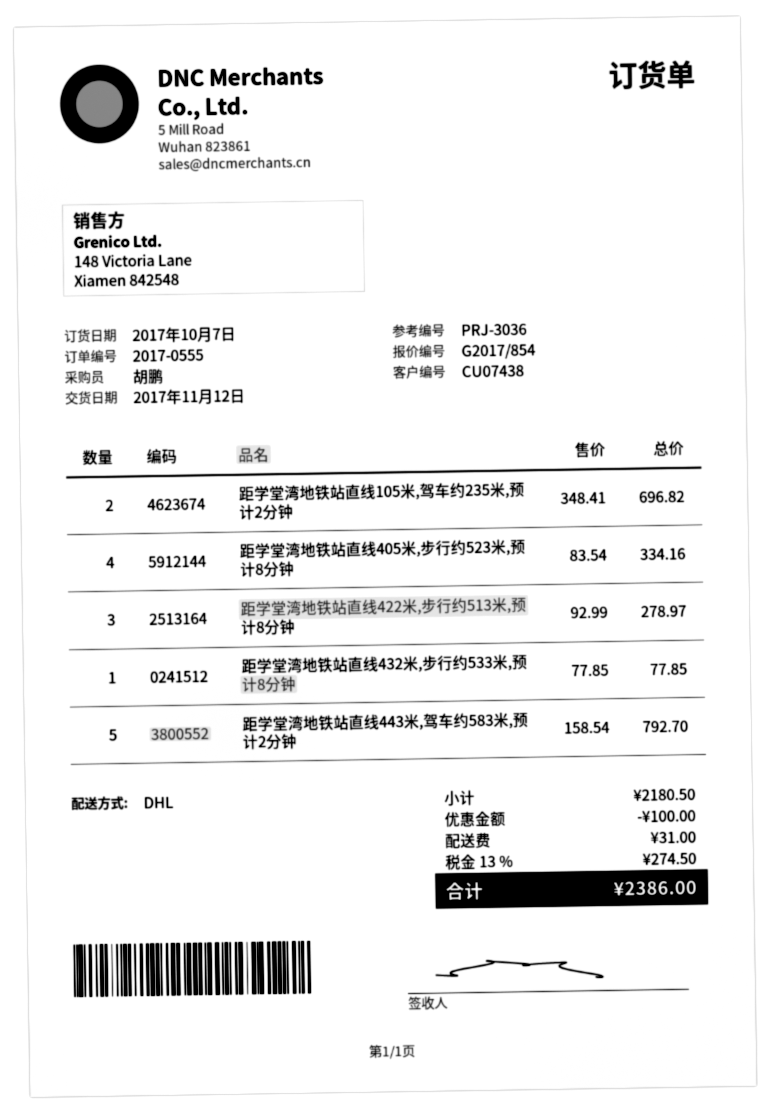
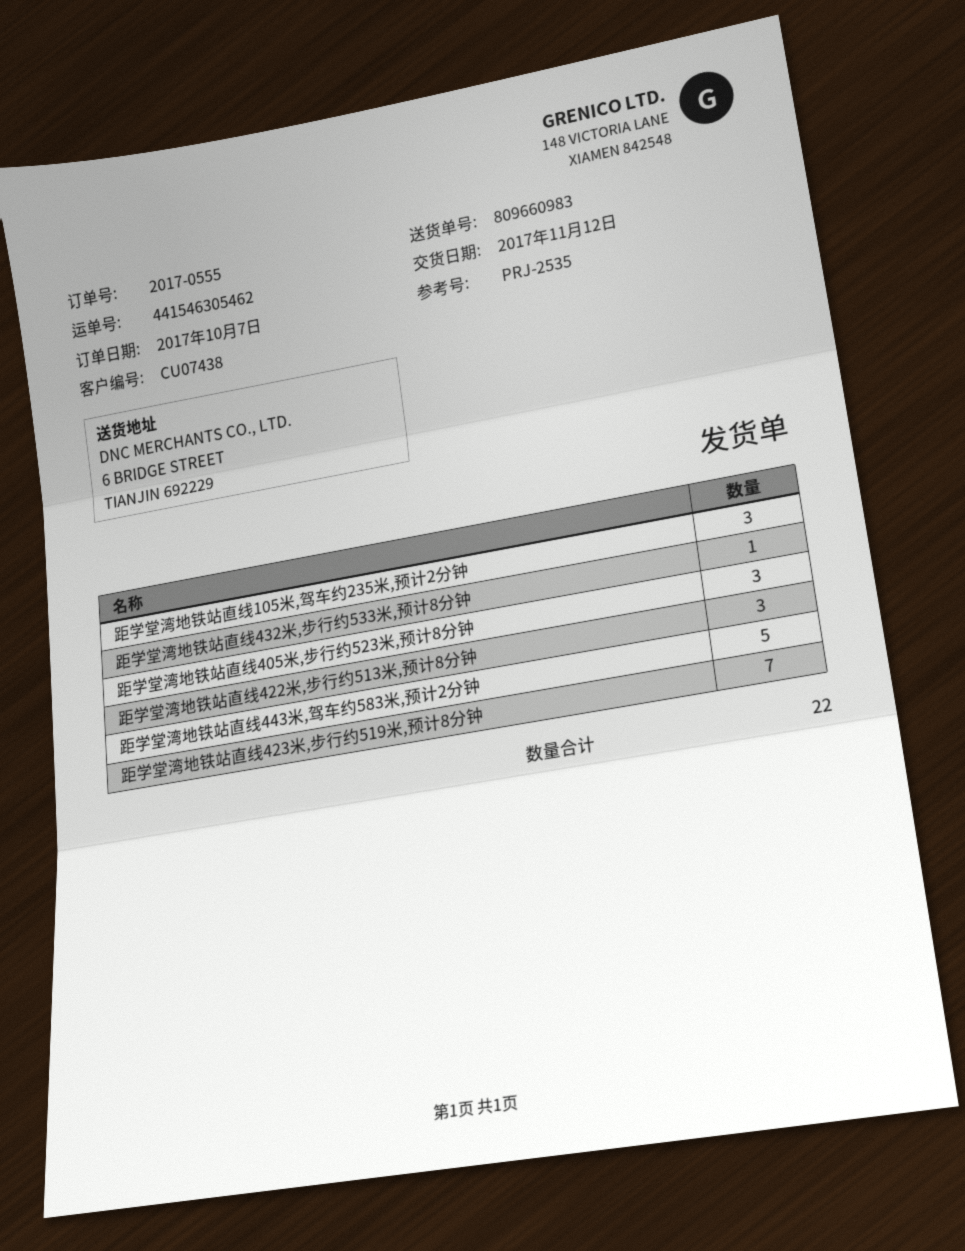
reference: PRJ-3036 -> PRJ-2535
距学堂湾地铁站直线105米,驾车约235米,预计2分钟: 2 -> 3
距学堂湾地铁站直线405米,步行约523米,预计8分钟: 4 -> 3
距学堂湾地铁站直线423米,步行约519米,预计8分钟: none -> 7

